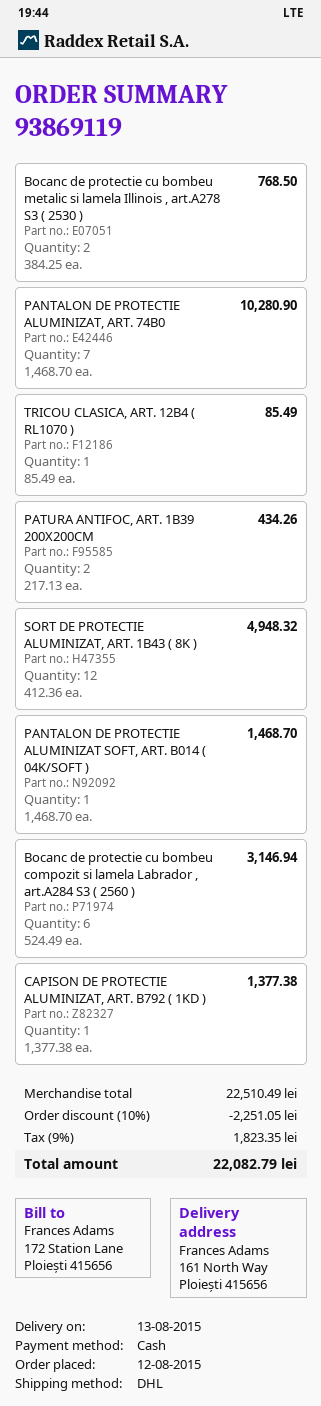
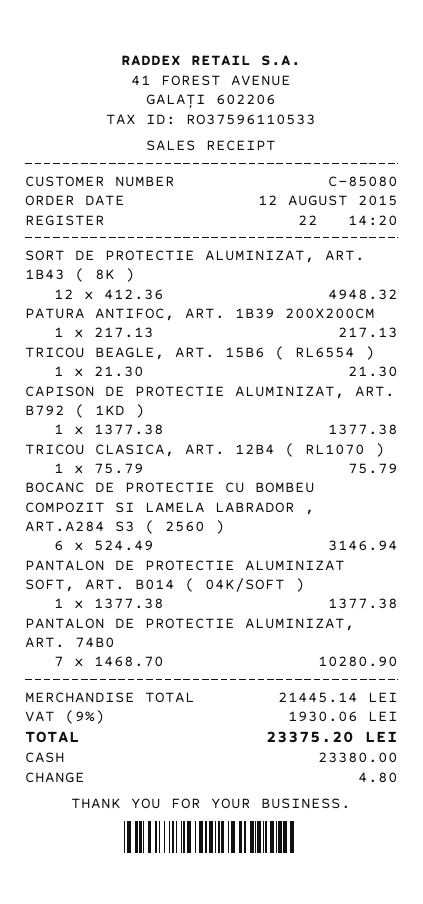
Bocanc de protectie cu bombeu metalic si lamela Illinois , art.A278 S3 ( 2530 ): 2 x 384.25 = 768.50 -> none
TRICOU CLASICA, ART. 12B4 ( RL1070 ): 1 x 85.49 = 85.49 -> 1 x 75.79 = 75.79
PATURA ANTIFOC, ART. 1B39 200X200CM: 2 x 217.13 = 434.26 -> 1 x 217.13 = 217.13
PANTALON DE PROTECTIE ALUMINIZAT SOFT, ART. B014 ( 04K/SOFT ): 1 x 1468.70 = 1468.70 -> 1 x 1377.38 = 1377.38
TRICOU BEAGLE, ART. 15B6 ( RL6554 ): none -> 1 x 21.30 = 21.30
subtotal: 22510.49 -> 21445.14
discount: 10% = 2251.05 -> none
tax: 9% = 1823.35 -> 9% = 1930.06
total: 22082.79 -> 23375.20

